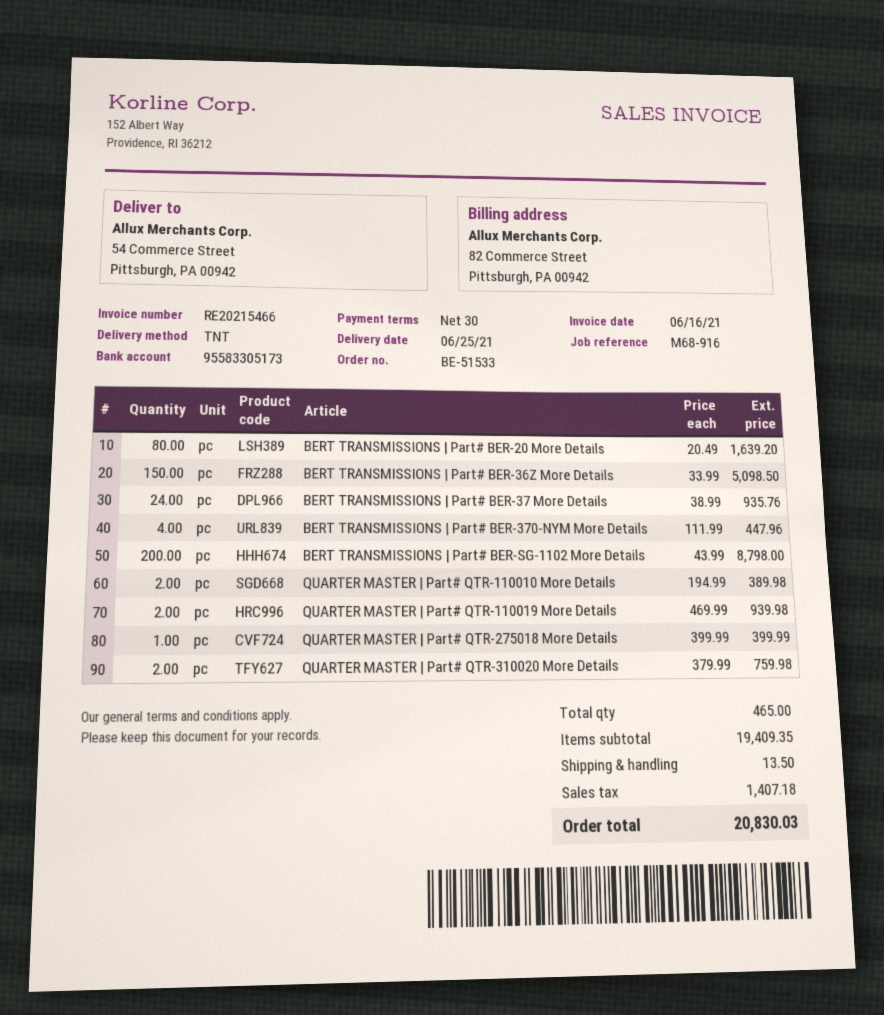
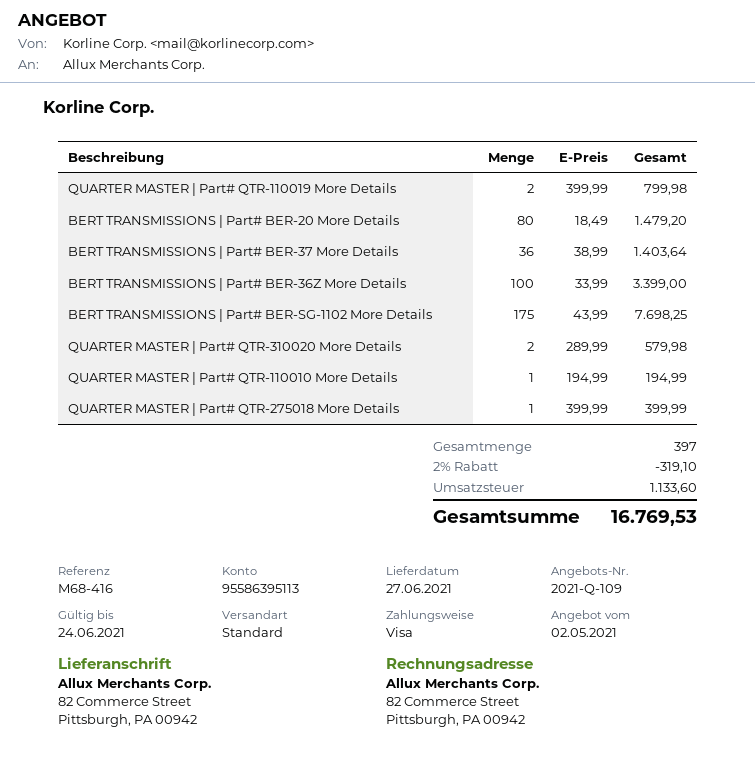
delivery date: 2021-06-25 -> 2021-06-27
reference: M68-916 -> M68-416
bank account: 95583305173 -> 95586395113
shipping method: TNT -> standard
ship to: 54 Commerce Street, Pittsburgh, PA 00942 -> 82 Commerce Street, Pittsburgh, PA 00942
BERT TRANSMISSIONS | Part# BER-20 More Details: 80 x 20.49 = 1639.20 -> 80 x 18.49 = 1479.20
BERT TRANSMISSIONS | Part# BER-36Z More Details: 150 x 33.99 = 5098.50 -> 100 x 33.99 = 3399.00
BERT TRANSMISSIONS | Part# BER-37 More Details: 24 x 38.99 = 935.76 -> 36 x 38.99 = 1403.64
BERT TRANSMISSIONS | Part# BER-370-NYM More Details: 4 x 111.99 = 447.96 -> none
BERT TRANSMISSIONS | Part# BER-SG-1102 More Details: 200 x 43.99 = 8798.00 -> 175 x 43.99 = 7698.25
QUARTER MASTER | Part# QTR-110010 More Details: 2 x 194.99 = 389.98 -> 1 x 194.99 = 194.99
QUARTER MASTER | Part# QTR-110019 More Details: 2 x 469.99 = 939.98 -> 2 x 399.99 = 799.98
QUARTER MASTER | Part# QTR-310020 More Details: 2 x 379.99 = 759.98 -> 2 x 289.99 = 579.98
total quantity: 465 -> 397
discount: none -> 2% = 319.10
shipping: 13.50 -> none
tax: 1407.18 -> 1133.60
total: 20830.03 -> 16769.53

